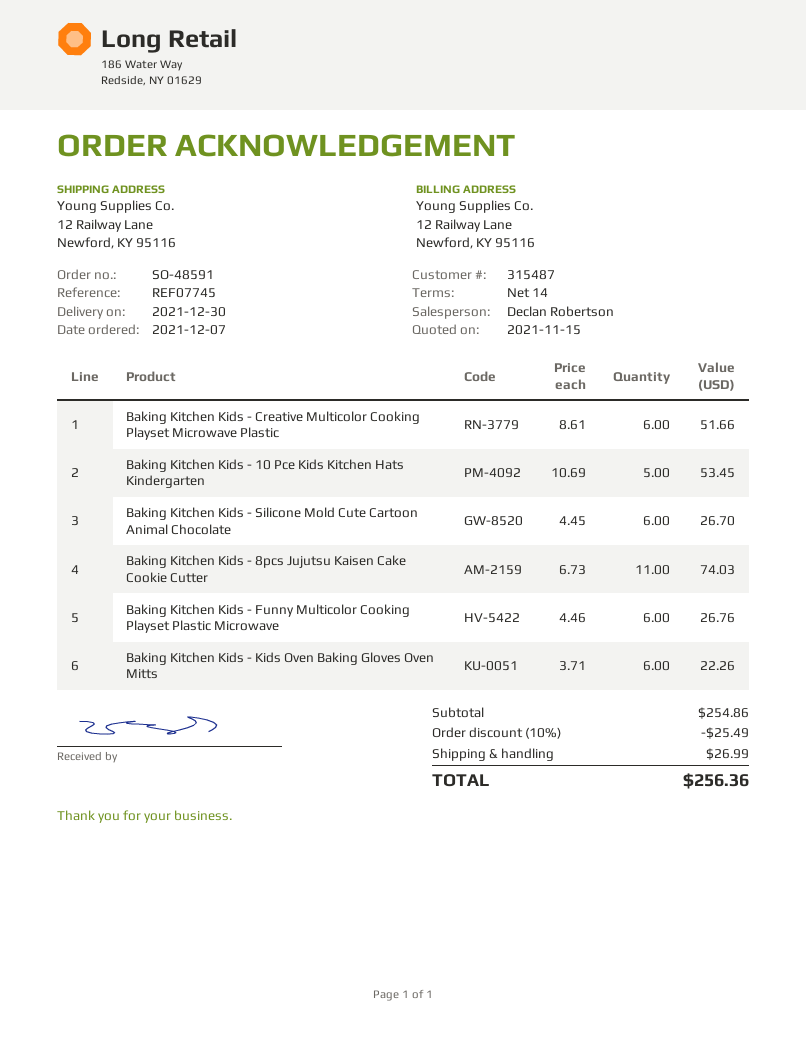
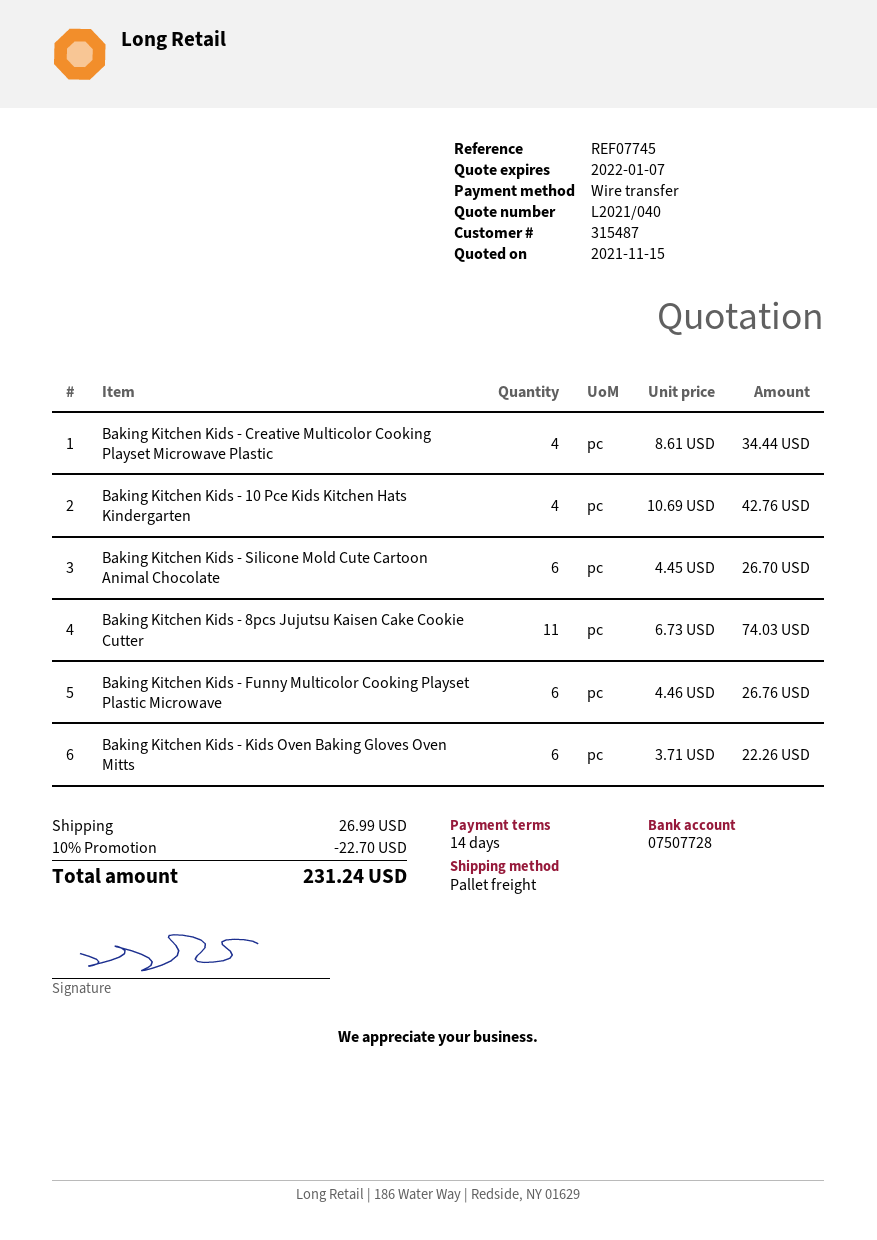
Baking Kitchen Kids - Creative Multicolor Cooking Playset Microwave Plastic: 6 x 8.61 = 51.66 -> 4 x 8.61 = 34.44
Baking Kitchen Kids - 10 Pce Kids Kitchen Hats Kindergarten: 5 x 10.69 = 53.45 -> 4 x 10.69 = 42.76
discount: 10% = 25.49 -> 10% = 22.70
total: 256.36 -> 231.24

